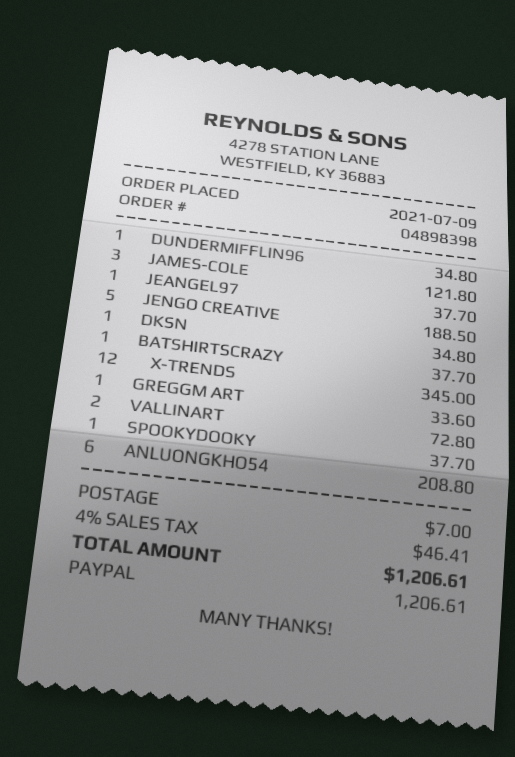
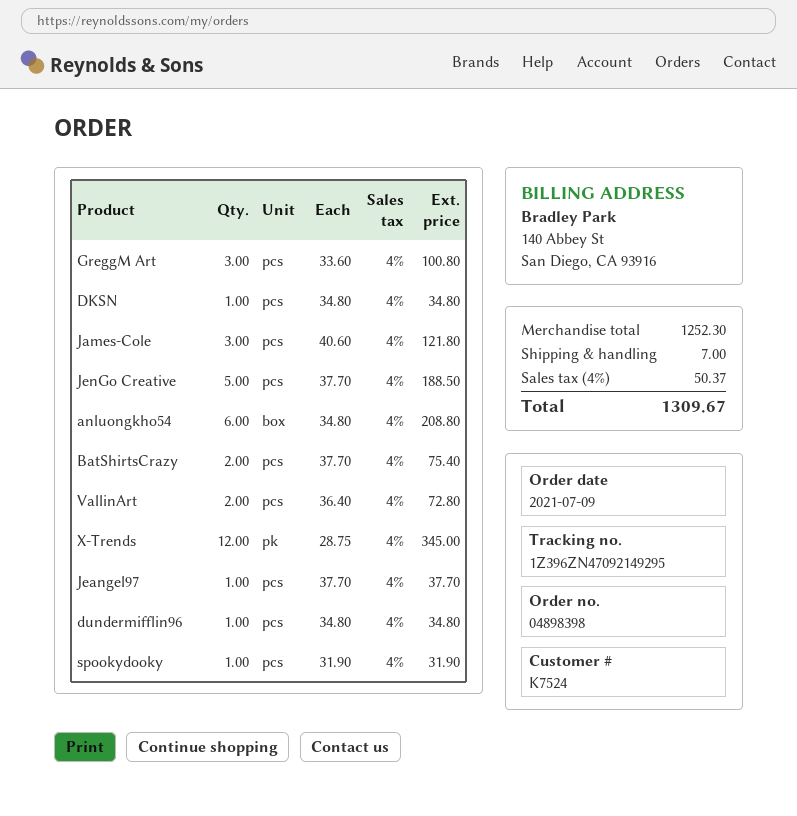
BATSHIRTSCRAZY: 1 for 37.70 -> 2 for 75.40
GREGGM ART: 1 for 33.60 -> 3 for 100.80
SPOOKYDOOKY: 1 for 37.70 -> 1 for 31.90
tax: 4% = 46.41 -> 4% = 50.37
total: 1206.61 -> 1309.67

